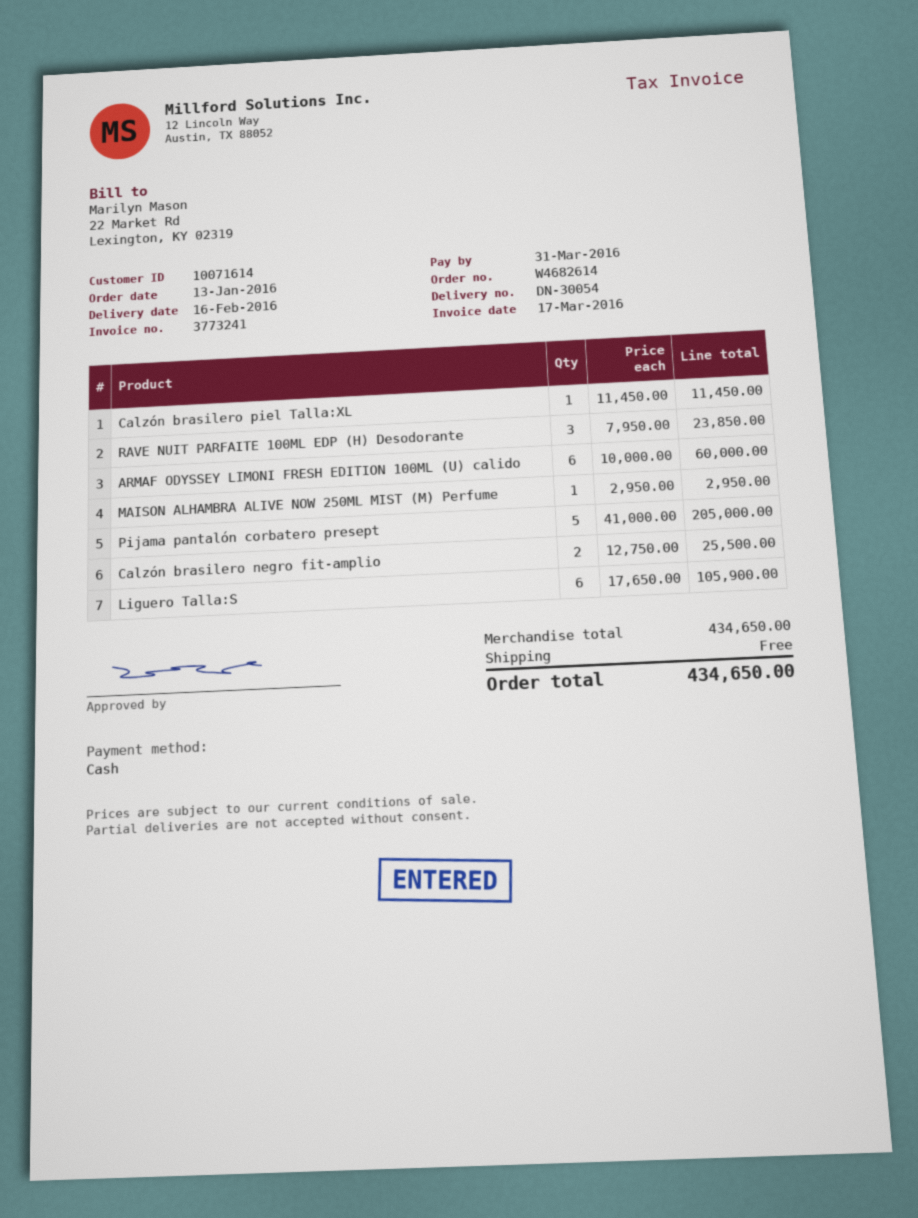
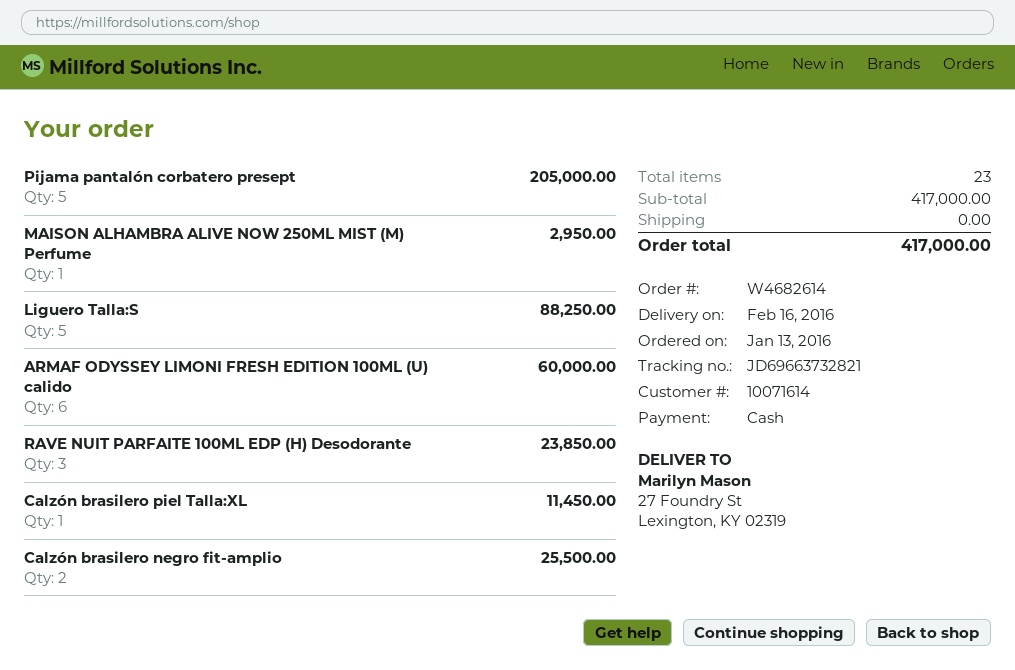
Liguero Talla:S: 6 for 105900.00 -> 5 for 88250.00
subtotal: 434650.00 -> 417000.00
total: 434650.00 -> 417000.00

